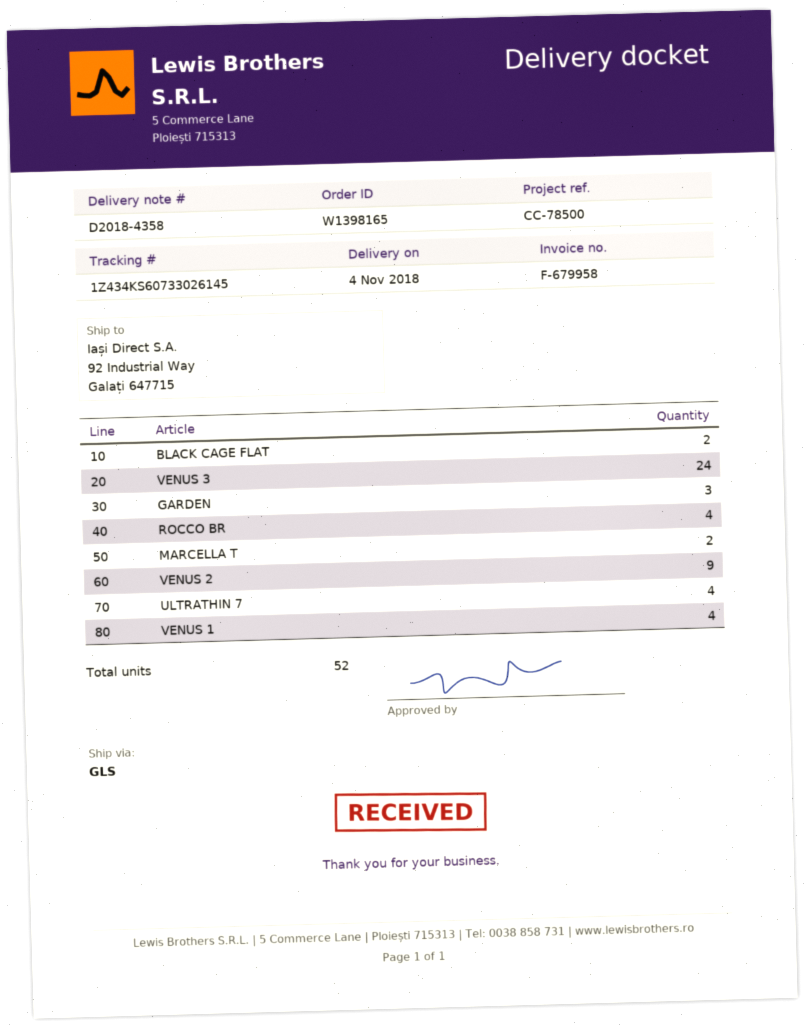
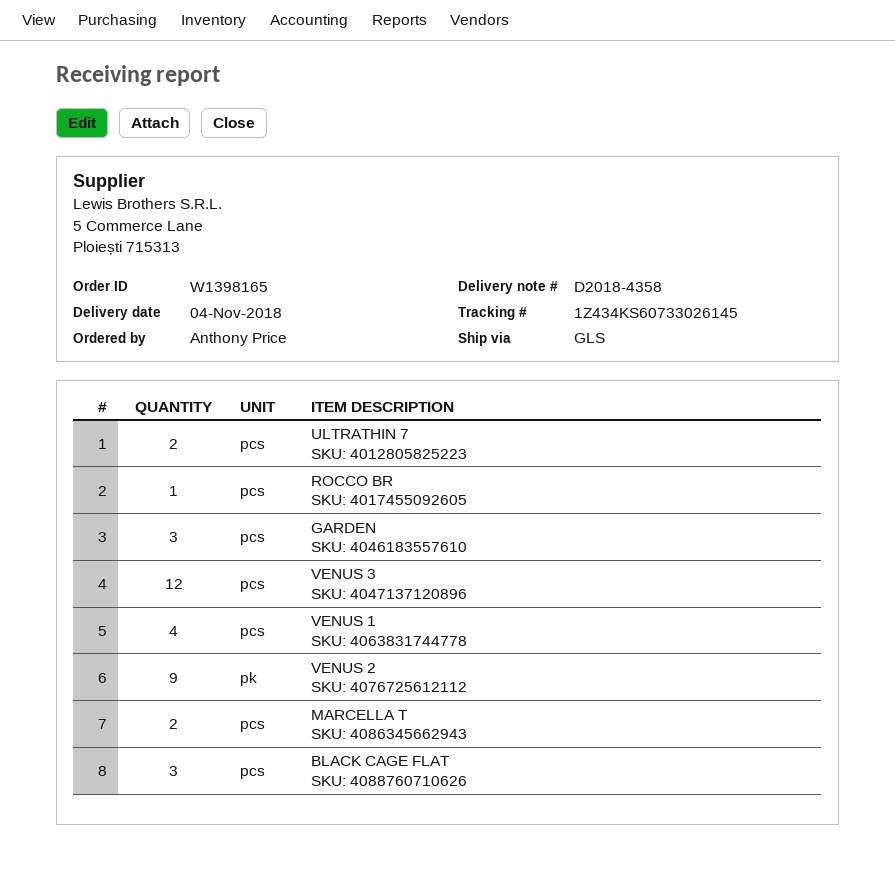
BLACK CAGE FLAT: 2 -> 3
VENUS 3: 24 -> 12
ROCCO BR: 4 -> 1
ULTRATHIN 7: 4 -> 2

